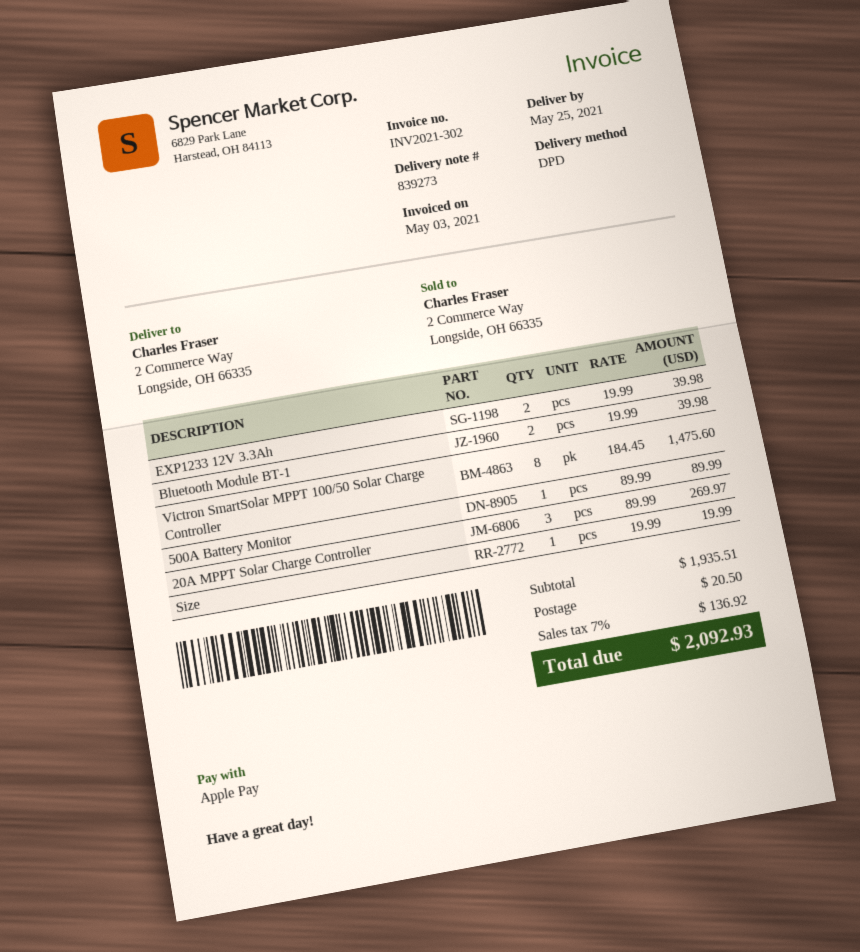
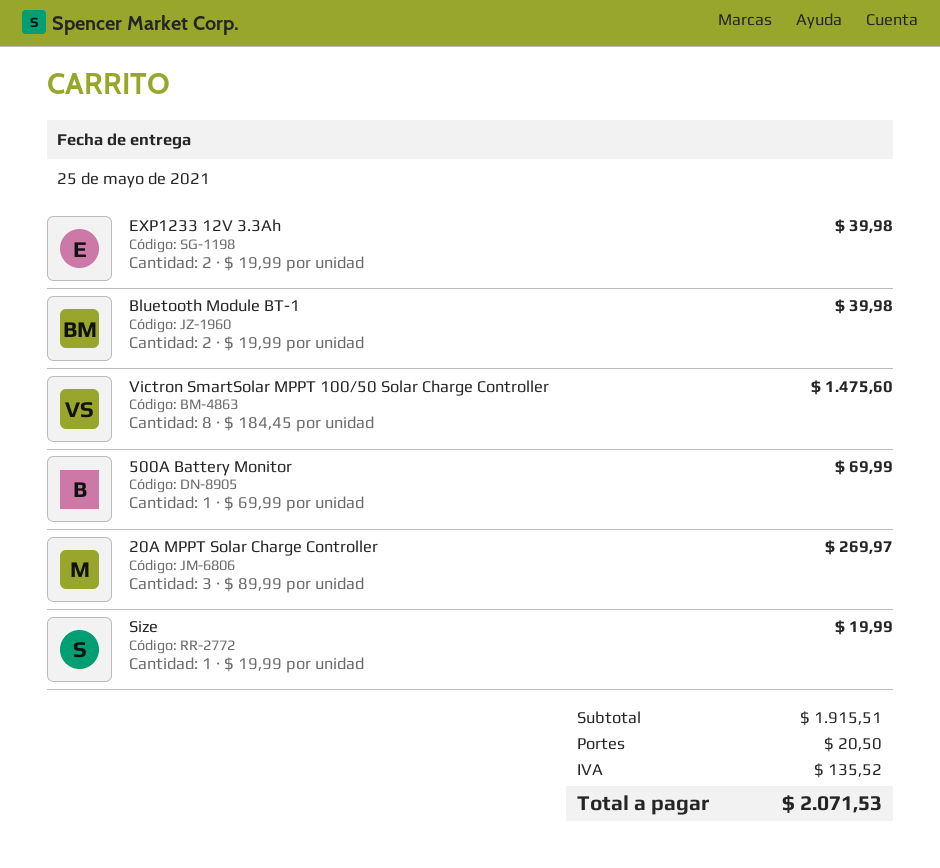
500A Battery Monitor: 1 x 89.99 = 89.99 -> 1 x 69.99 = 69.99
subtotal: 1935.51 -> 1915.51
tax: 136.92 -> 135.52
total: 2092.93 -> 2071.53

